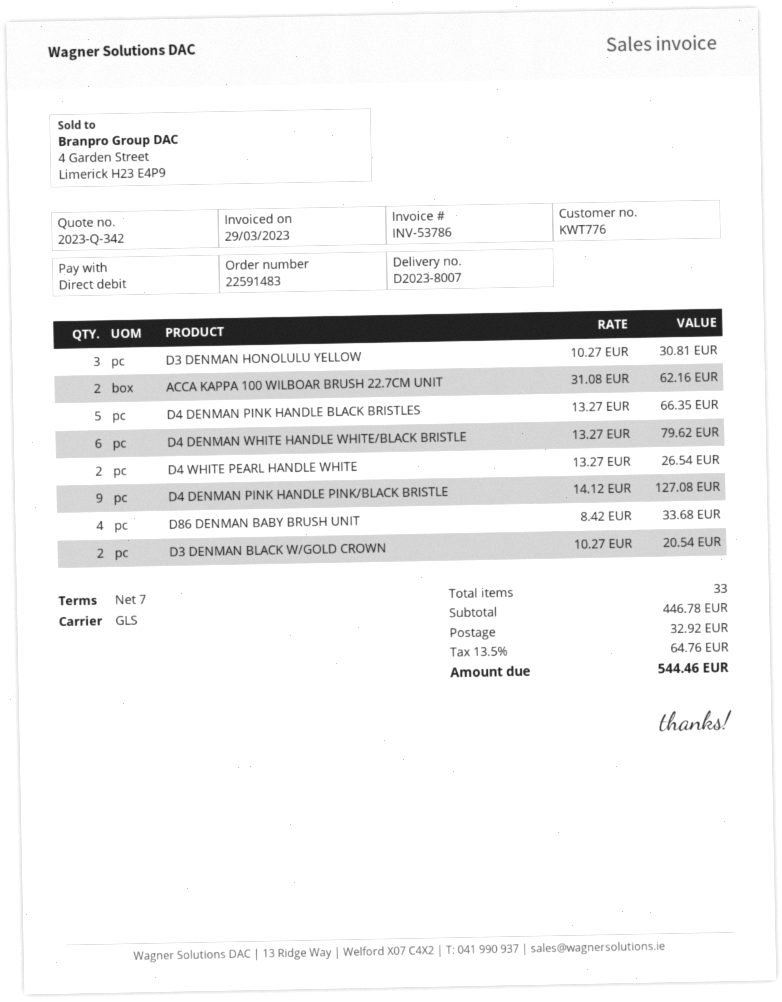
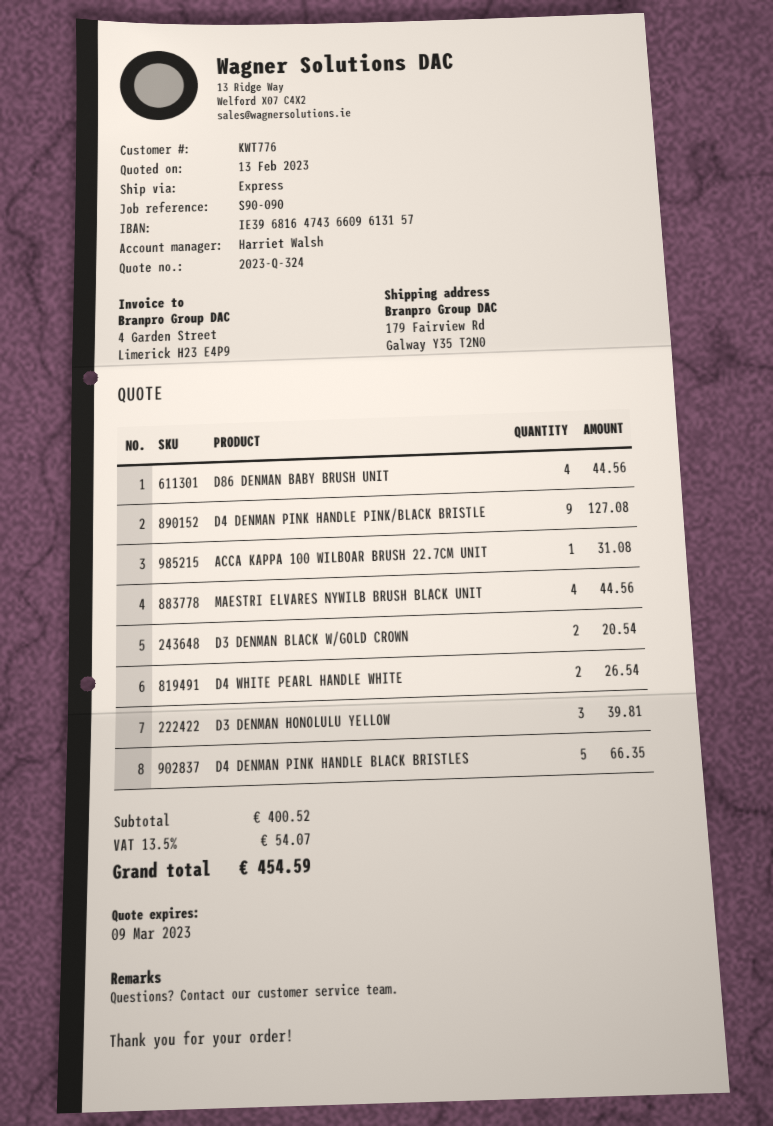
quote number: 2023-Q-342 -> 2023-Q-324
shipping method: GLS -> express
D3 DENMAN HONOLULU YELLOW: 3 for 30.81 -> 3 for 39.81
ACCA KAPPA 100 WILBOAR BRUSH 22.7CM UNIT: 2 for 62.16 -> 1 for 31.08
D4 DENMAN WHITE HANDLE WHITE/BLACK BRISTLE: 6 for 79.62 -> none
D86 DENMAN BABY BRUSH UNIT: 4 for 33.68 -> 4 for 44.56
MAESTRI ELVARES NYWILB BRUSH BLACK UNIT: none -> 4 for 44.56
subtotal: 446.78 -> 400.52
shipping: 32.92 -> none
tax: 13.5% = 64.76 -> 13.5% = 54.07
total: 544.46 -> 454.59

